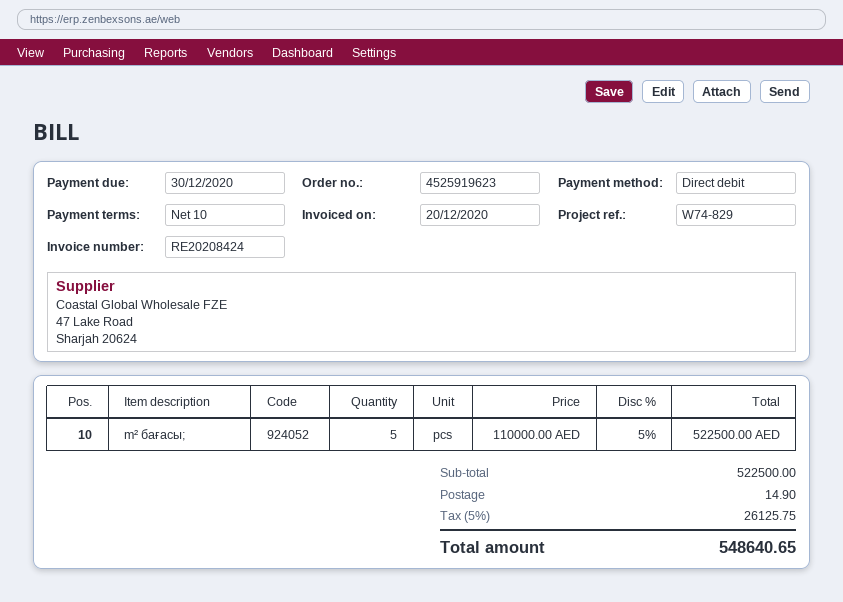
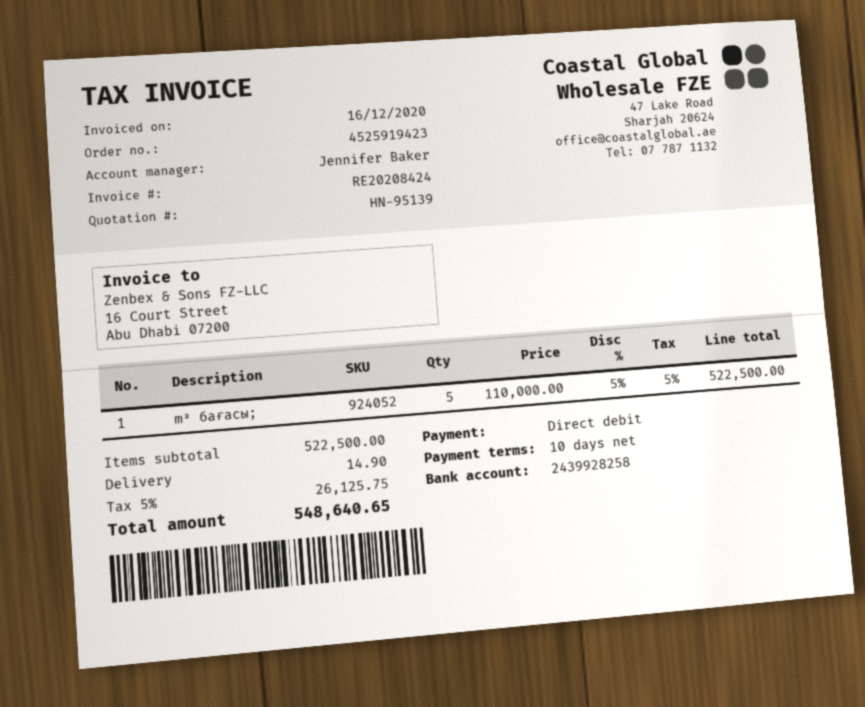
order number: 4525919623 -> 4525919423
invoice date: 2020-12-20 -> 2020-12-16

